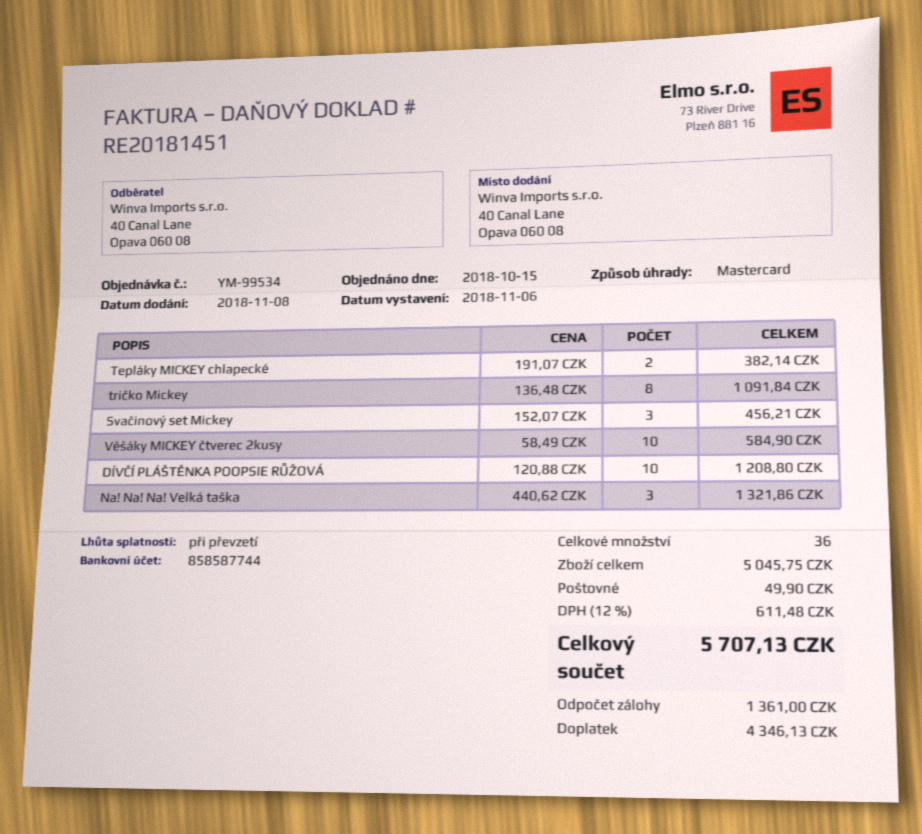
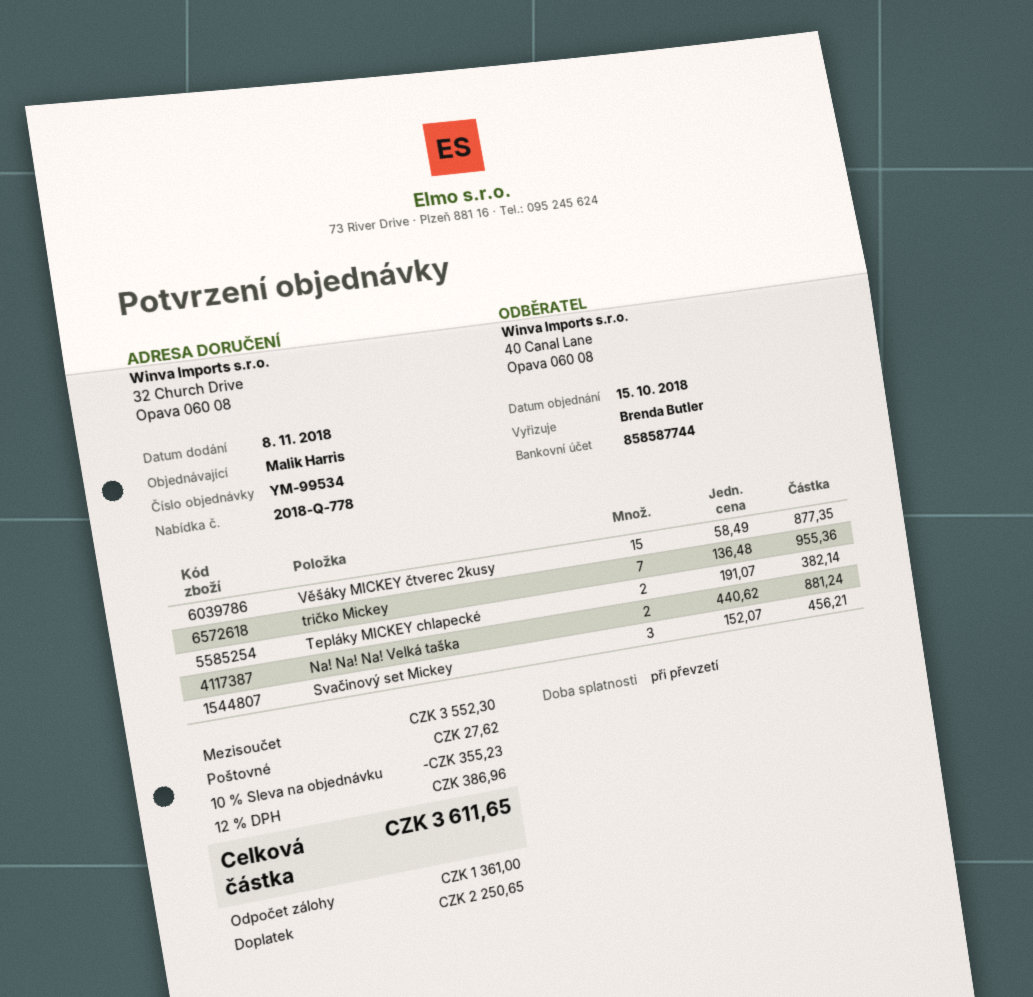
ship to: 40 Canal Lane, Opava 060 08 -> 32 Church Drive, Opava 060 08
tričko Mickey: 8 x 136.48 = 1091.84 -> 7 x 136.48 = 955.36
Věšáky MICKEY čtverec 2kusy: 10 x 58.49 = 584.90 -> 15 x 58.49 = 877.35
DÍVČÍ PLÁŠTĚNKA POOPSIE RŮŽOVÁ: 10 x 120.88 = 1208.80 -> none
Na! Na! Na! Velká taška: 3 x 440.62 = 1321.86 -> 2 x 440.62 = 881.24
subtotal: 5045.75 -> 3552.30
discount: none -> 10% = 355.23
shipping: 49.90 -> 27.62
tax: 12% = 611.48 -> 12% = 386.96
total: 5707.13 -> 3611.65
balance: 4346.13 -> 2250.65

